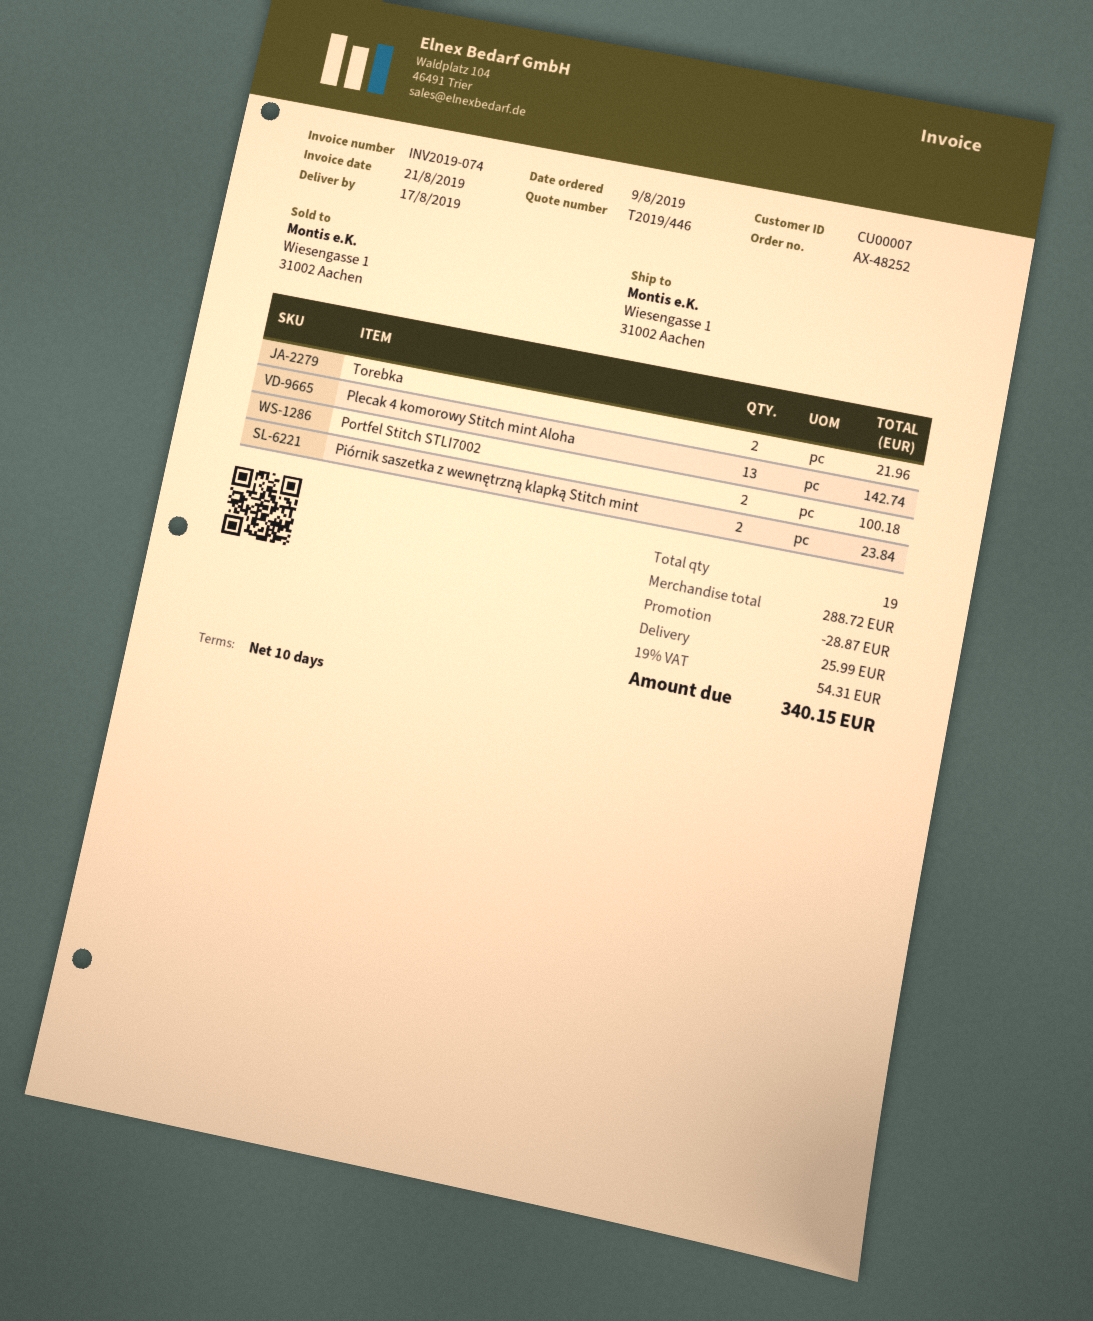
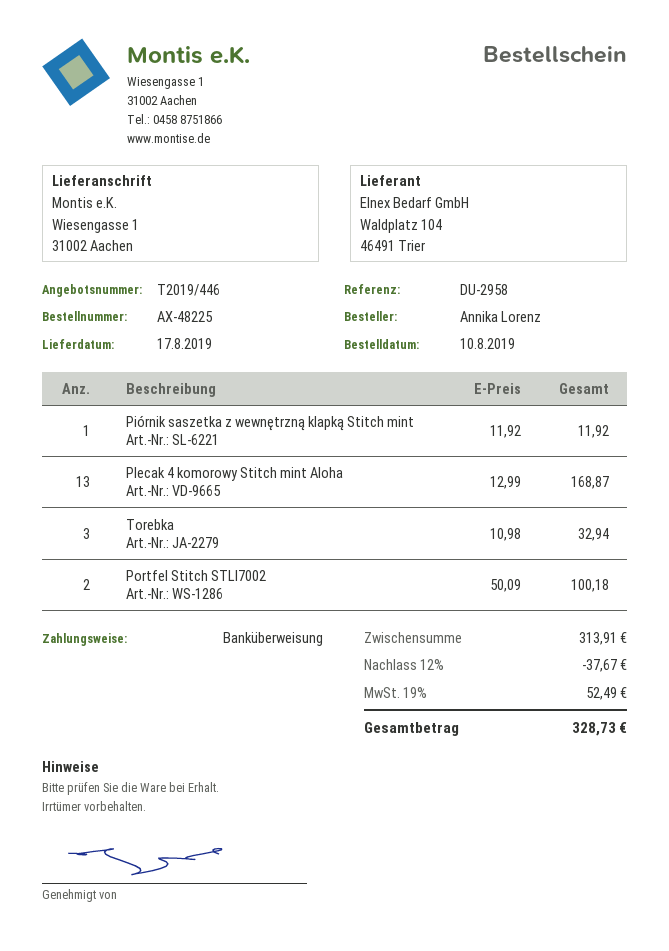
order number: AX-48252 -> AX-48225
order date: 2019-08-09 -> 2019-08-10
Torebka: 2 for 21.96 -> 3 for 32.94
Plecak 4 komorowy Stitch mint Aloha: 13 for 142.74 -> 13 for 168.87
Piórnik saszetka z wewnętrzną klapką Stitch mint: 2 for 23.84 -> 1 for 11.92
subtotal: 288.72 -> 313.91
discount: 28.87 -> 37.67
shipping: 25.99 -> none
tax: 19% = 54.31 -> 19% = 52.49
total: 340.15 -> 328.73

